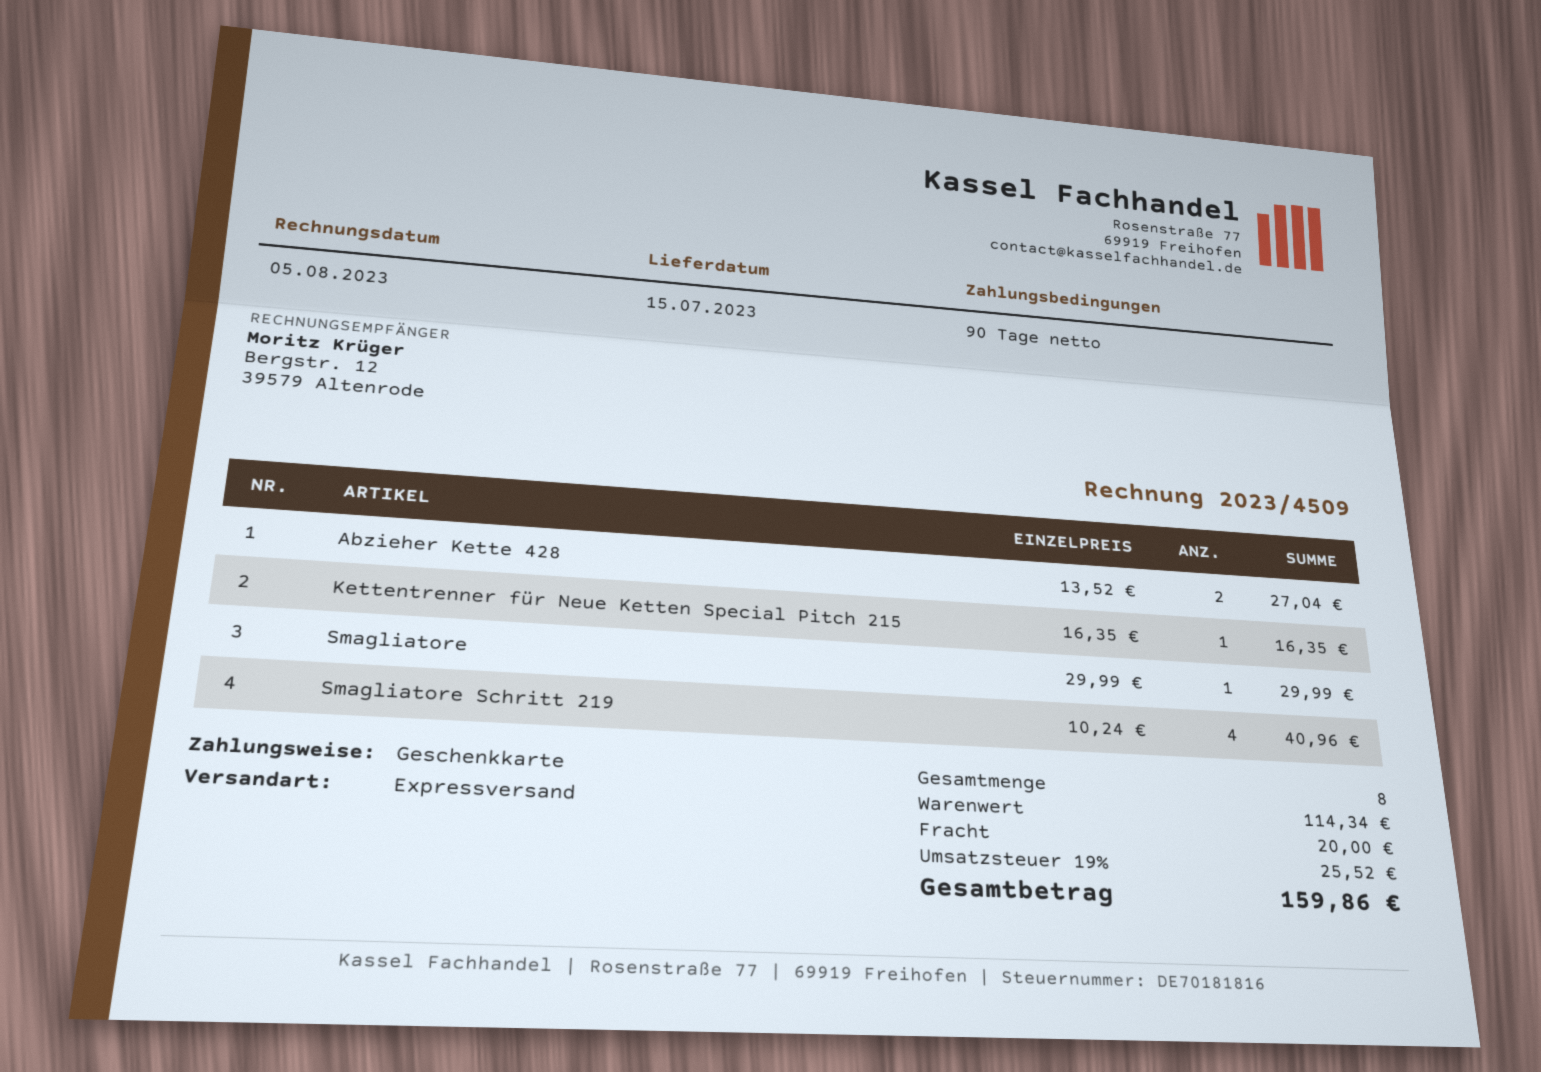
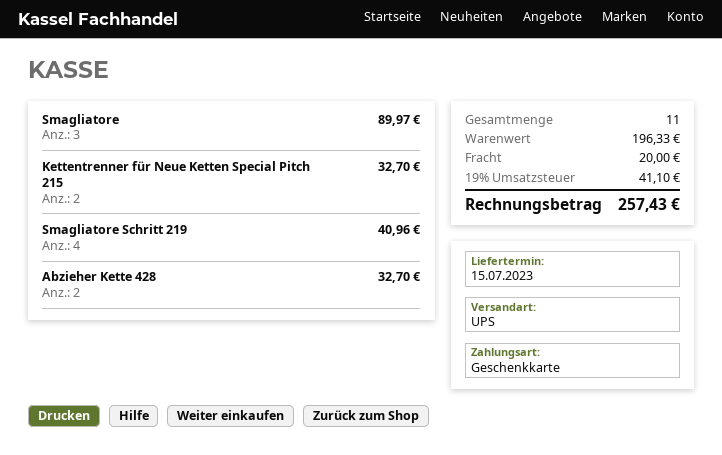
shipping method: express -> UPS
Abzieher Kette 428: 2 for 27.04 -> 2 for 32.70
Kettentrenner für Neue Ketten Special Pitch 215: 1 for 16.35 -> 2 for 32.70
Smagliatore: 1 for 29.99 -> 3 for 89.97
total quantity: 8 -> 11
subtotal: 114.34 -> 196.33
tax: 19% = 25.52 -> 19% = 41.10
total: 159.86 -> 257.43

